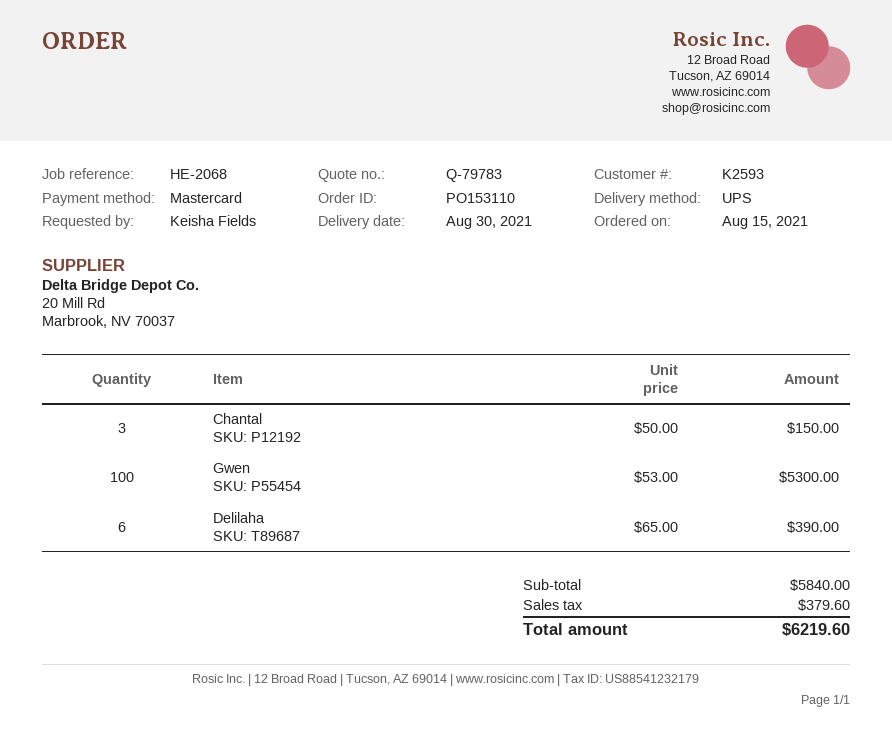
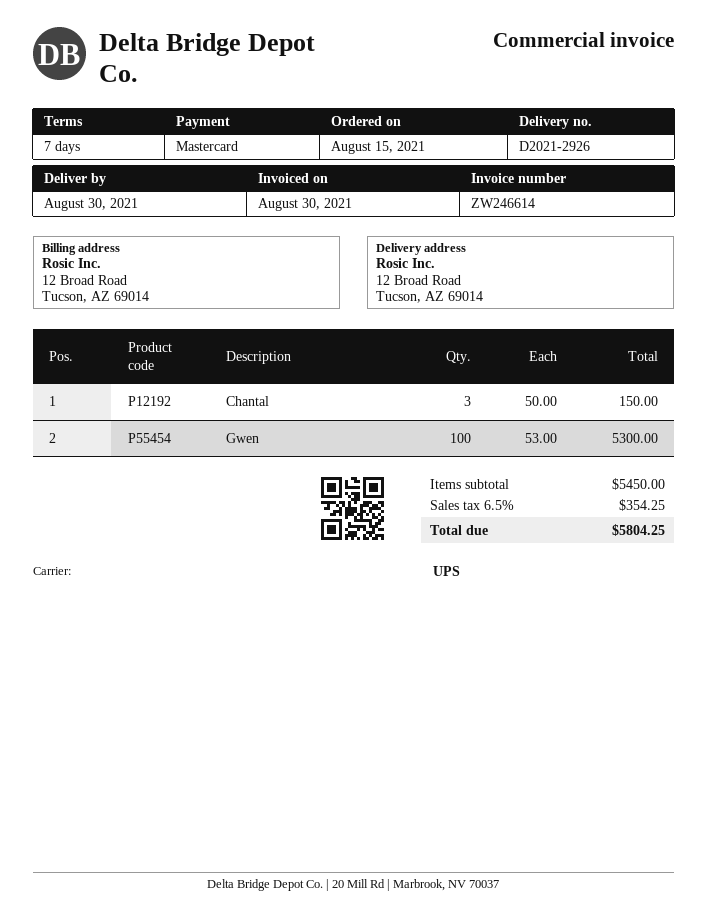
Delilaha: 6 x 65.00 = 390.00 -> none
subtotal: 5840.00 -> 5450.00
tax: 379.60 -> 354.25
total: 6219.60 -> 5804.25

